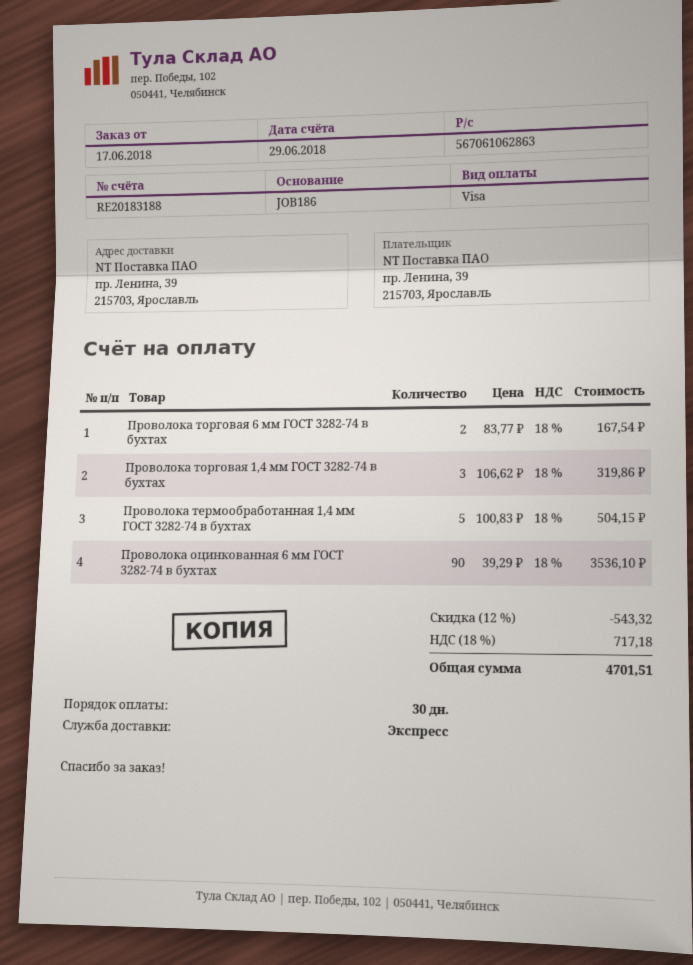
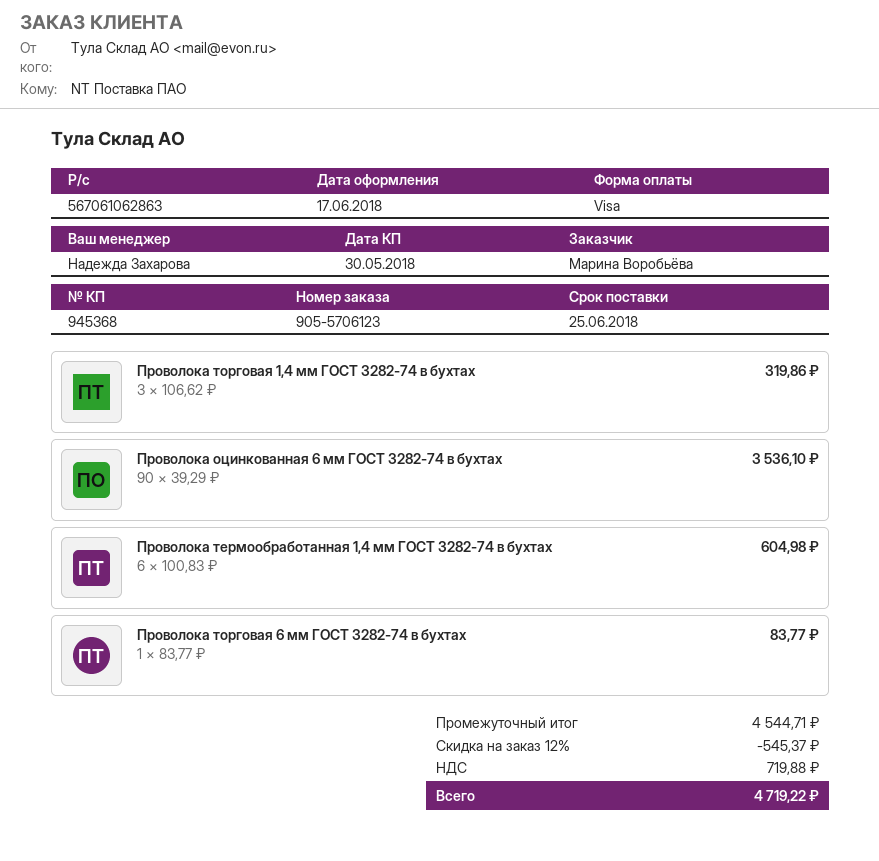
Проволока торговая 6 мм ГОСТ 3282-74 в бухтах: 2 x 83.77 = 167.54 -> 1 x 83.77 = 83.77
Проволока термообработанная 1,4 мм ГОСТ 3282-74 в бухтах: 5 x 100.83 = 504.15 -> 6 x 100.83 = 604.98
discount: 12% = 543.32 -> 12% = 545.37
tax: 717.18 -> 719.88
total: 4701.51 -> 4719.22

